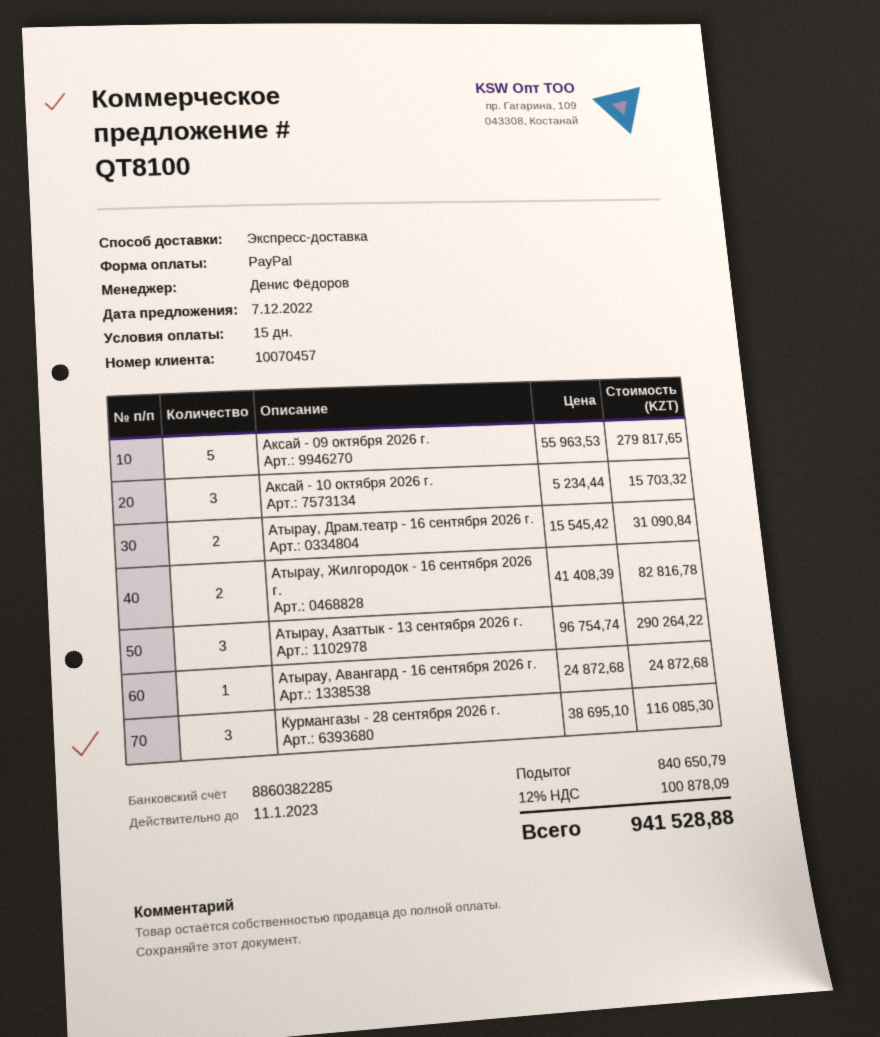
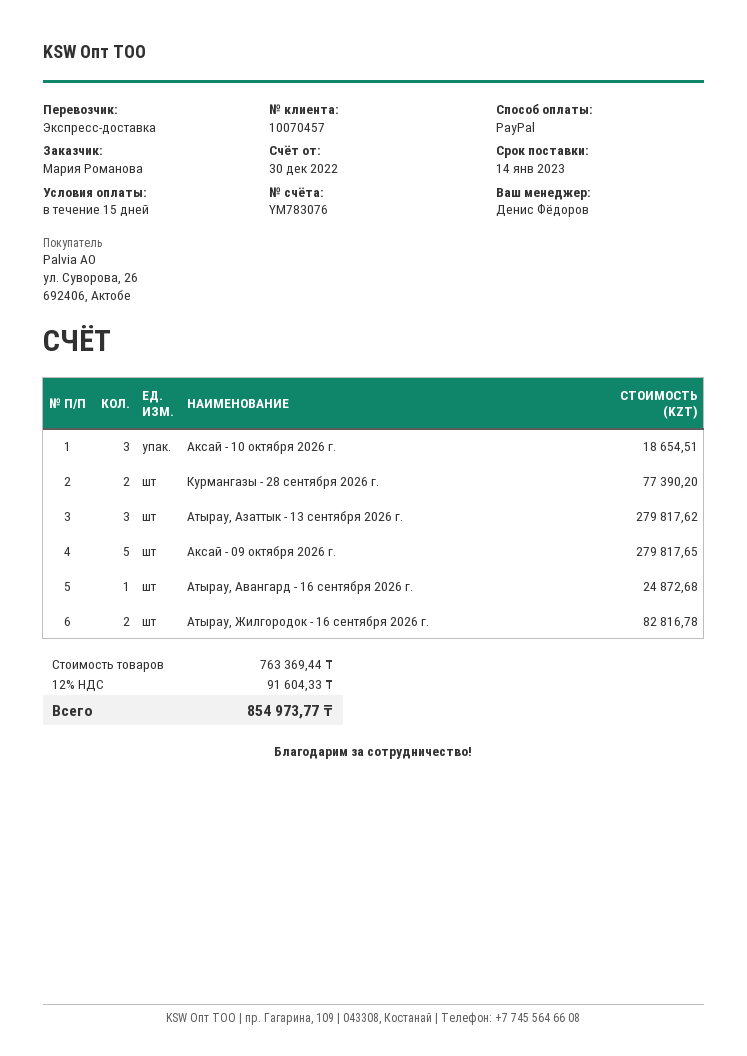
Аксай - 10 октября 2026 г.: 3 for 15703.32 -> 3 for 18654.51
Атырау, Драм.театр - 16 сентября 2026 г.: 2 for 31090.84 -> none
Атырау, Азаттык - 13 сентября 2026 г.: 3 for 290264.22 -> 3 for 279817.62
Курмангазы - 28 сентября 2026 г.: 3 for 116085.30 -> 2 for 77390.20
subtotal: 840650.79 -> 763369.44
tax: 12% = 100878.09 -> 12% = 91604.33
total: 941528.88 -> 854973.77

